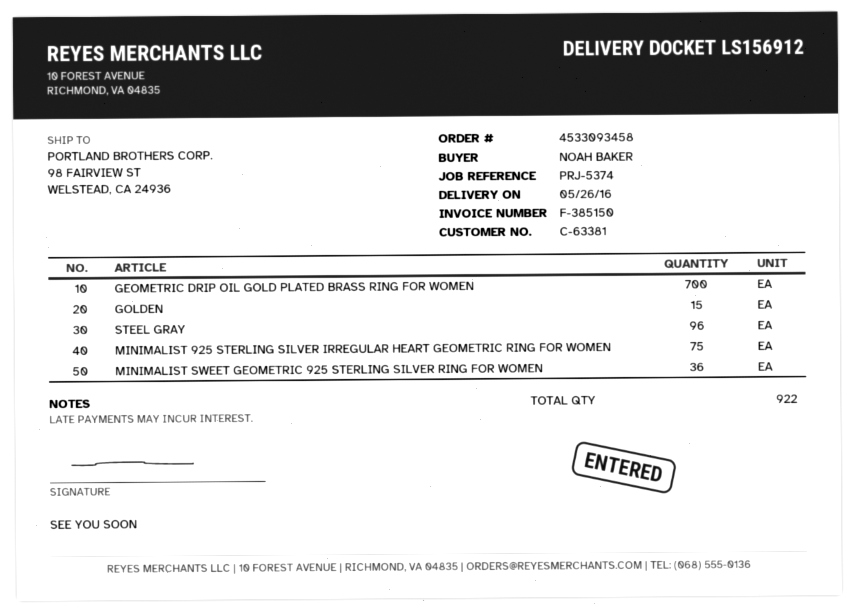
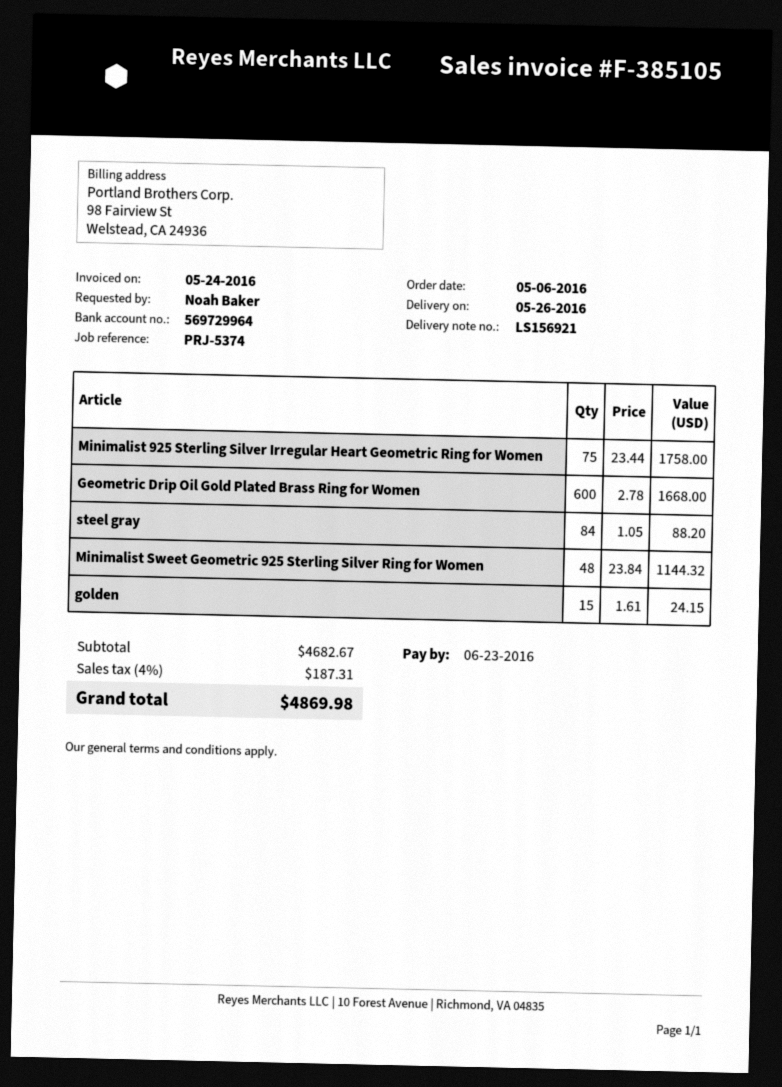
delivery note number: LS156912 -> LS156921
invoice number: F-385150 -> F-385105
GEOMETRIC DRIP OIL GOLD PLATED BRASS RING FOR WOMEN: 700 -> 600
STEEL GRAY: 96 -> 84
MINIMALIST SWEET GEOMETRIC 925 STERLING SILVER RING FOR WOMEN: 36 -> 48

